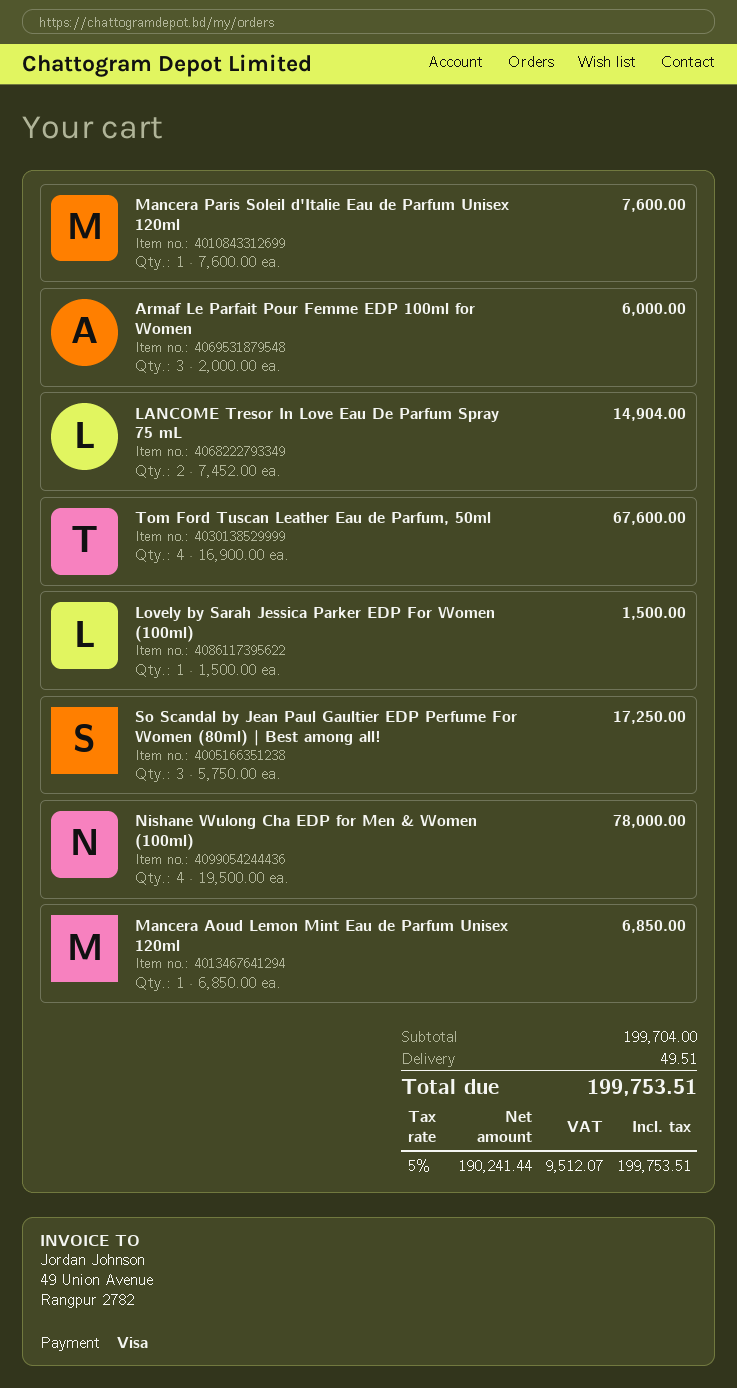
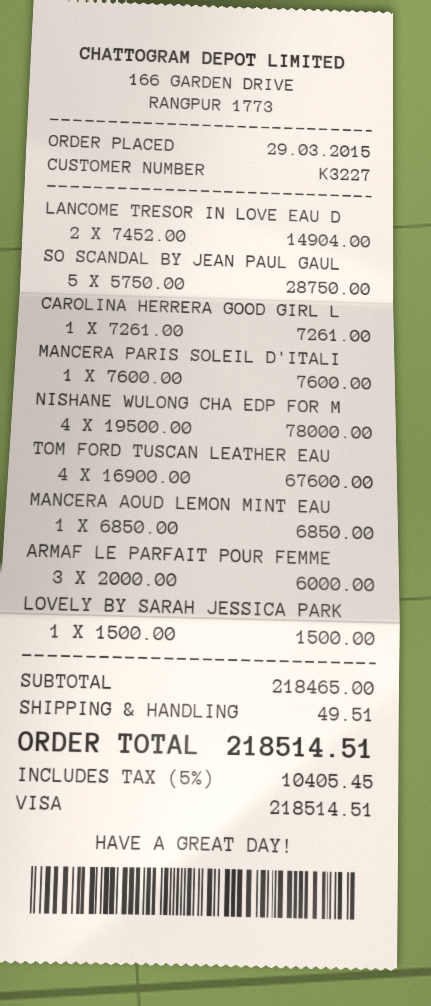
So Scandal by Jean Paul Gaultier EDP Perfume For Women (80ml) | Best among all!: 3 x 5750.00 = 17250.00 -> 5 x 5750.00 = 28750.00
CAROLINA HERRERA GOOD GIRL L: none -> 1 x 7261.00 = 7261.00
subtotal: 199704.00 -> 218465.00
tax: 5% = 9512.07 -> 5% = 10405.45
total: 199753.51 -> 218514.51

